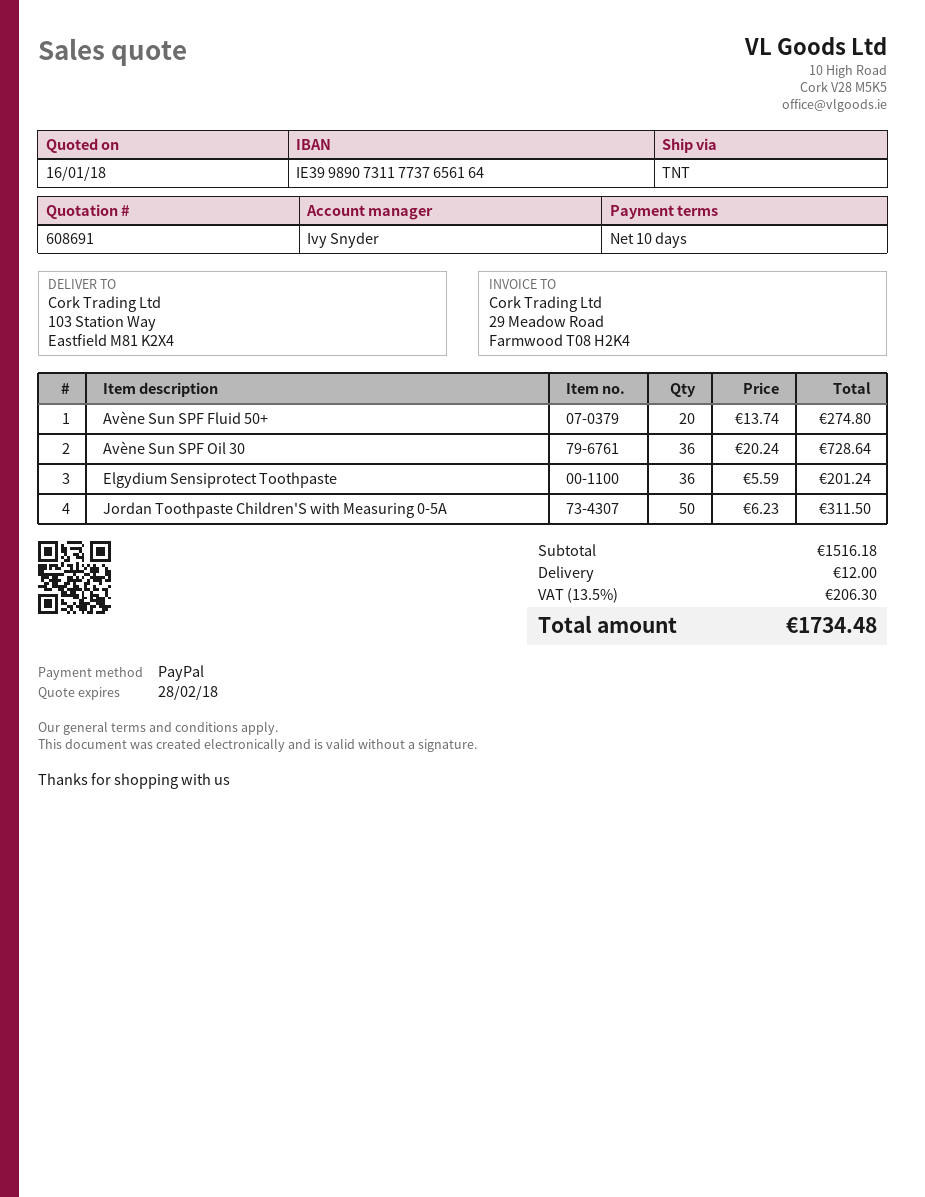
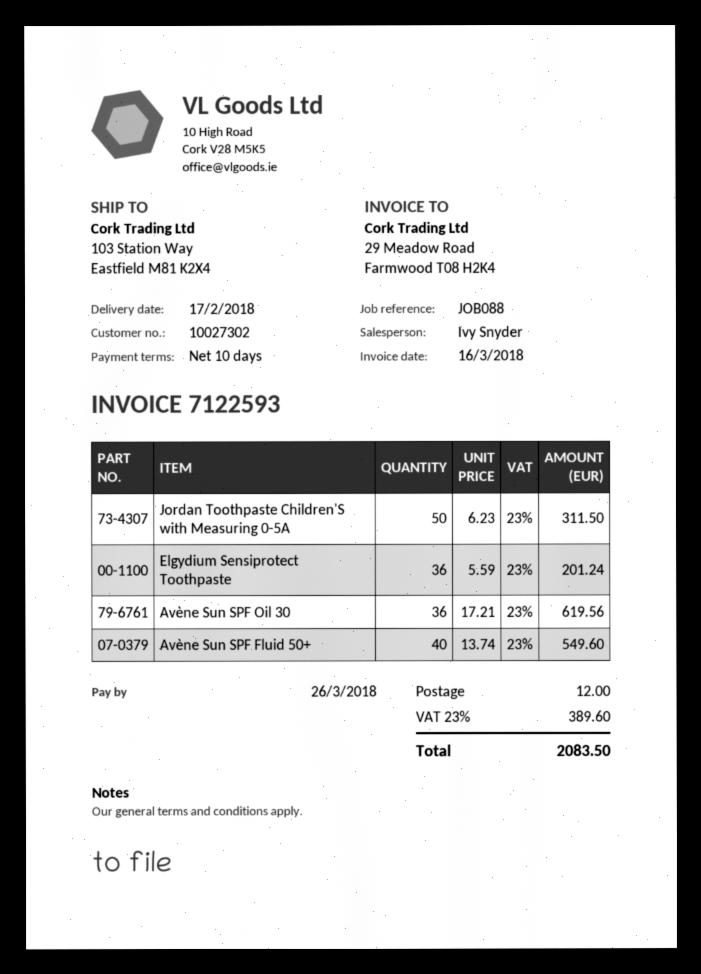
Avène Sun SPF Fluid 50+: 20 x 13.74 = 274.80 -> 40 x 13.74 = 549.60
Avène Sun SPF Oil 30: 36 x 20.24 = 728.64 -> 36 x 17.21 = 619.56
tax: 13.5% = 206.30 -> 23% = 389.60
total: 1734.48 -> 2083.50

